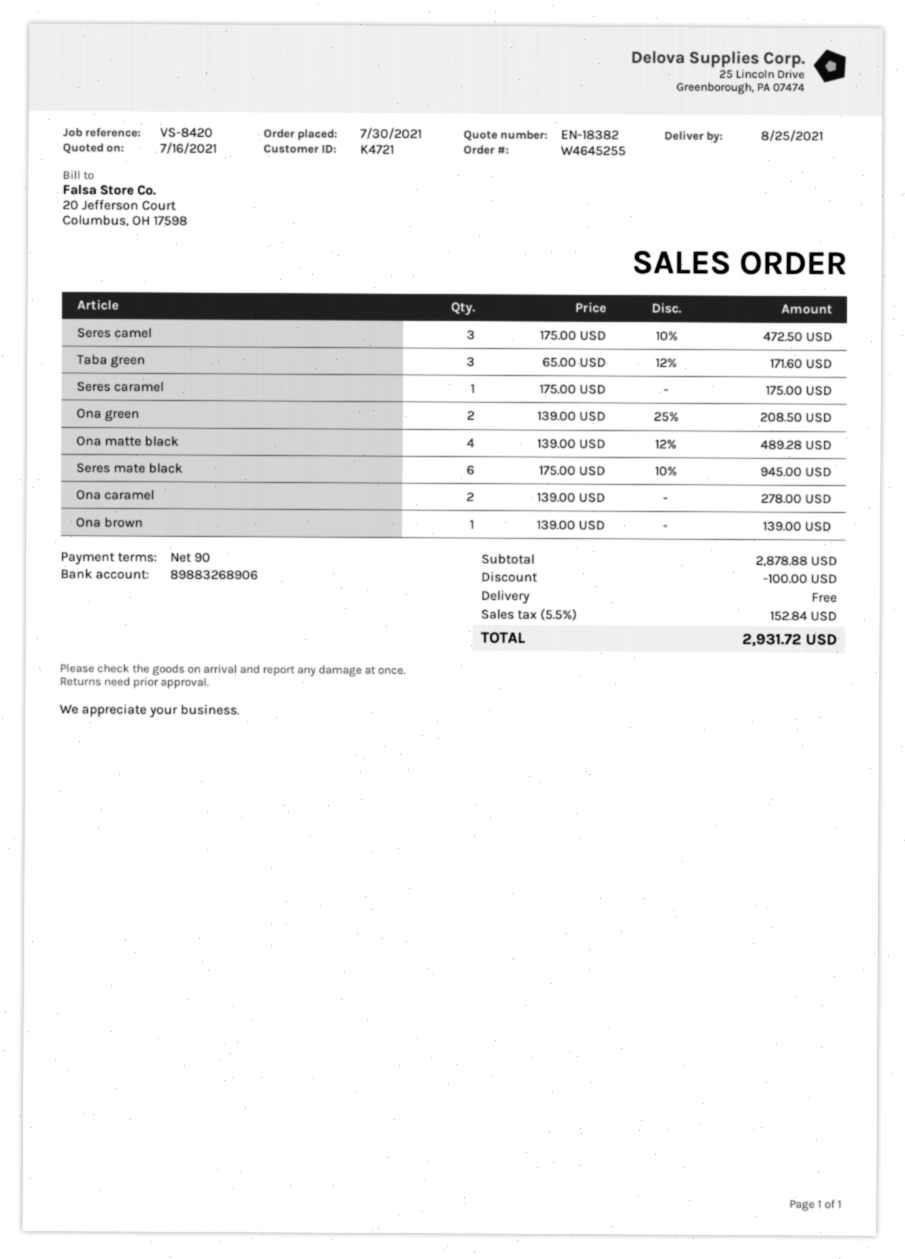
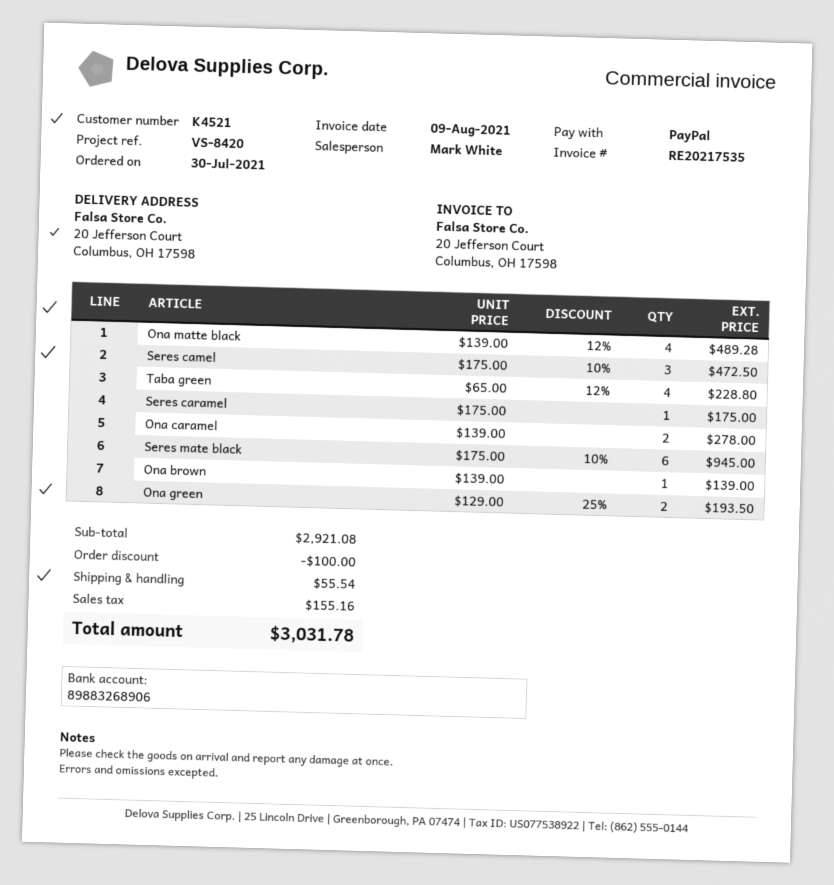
customer number: K4721 -> K4521
Taba green: 3 x 65.00 - 12% = 171.60 -> 4 x 65.00 - 12% = 228.80
Ona green: 2 x 139.00 - 25% = 208.50 -> 2 x 129.00 - 25% = 193.50
subtotal: 2878.88 -> 2921.08
shipping: 0.00 -> 55.54
tax: 152.84 -> 155.16
total: 2931.72 -> 3031.78

